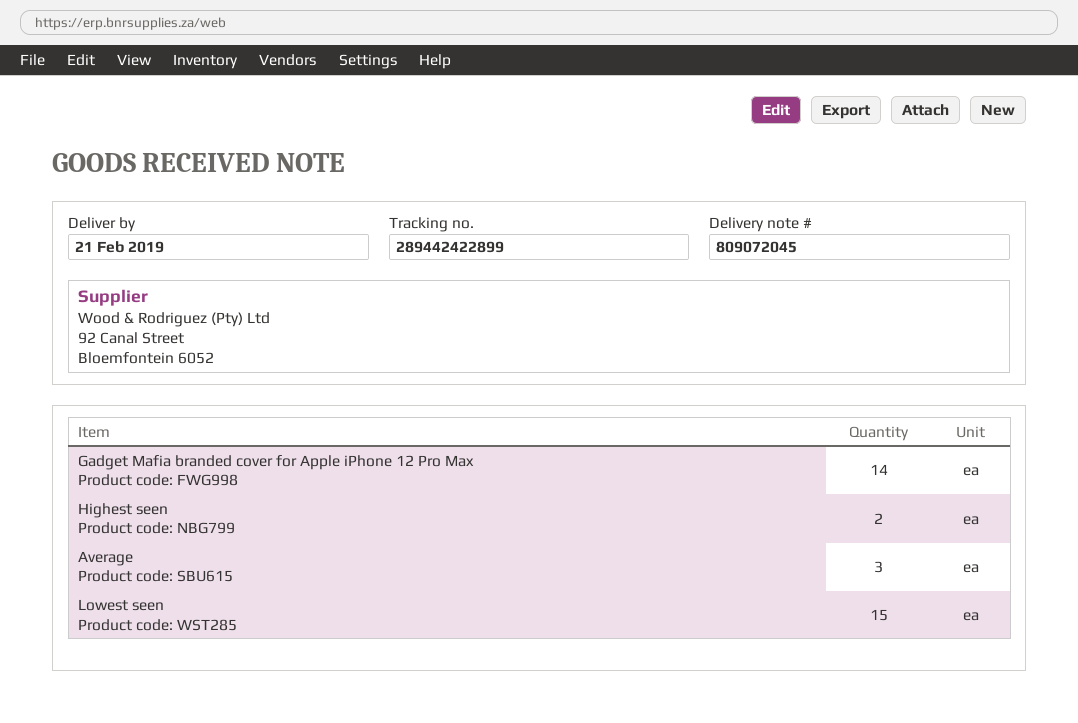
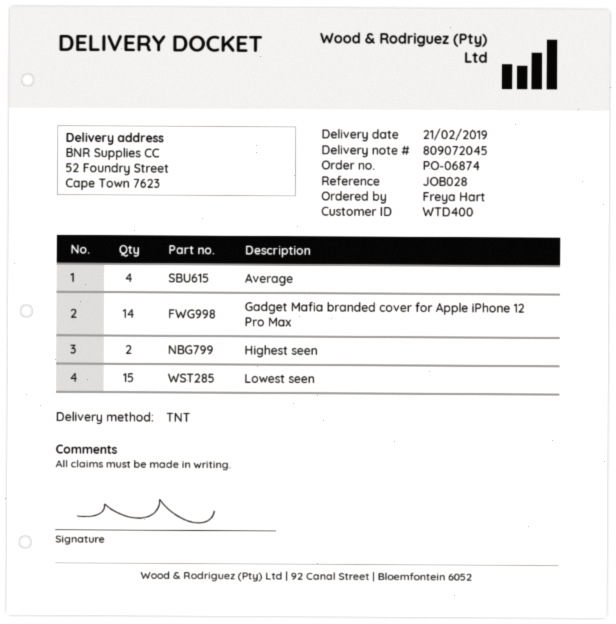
Average: 3 -> 4

